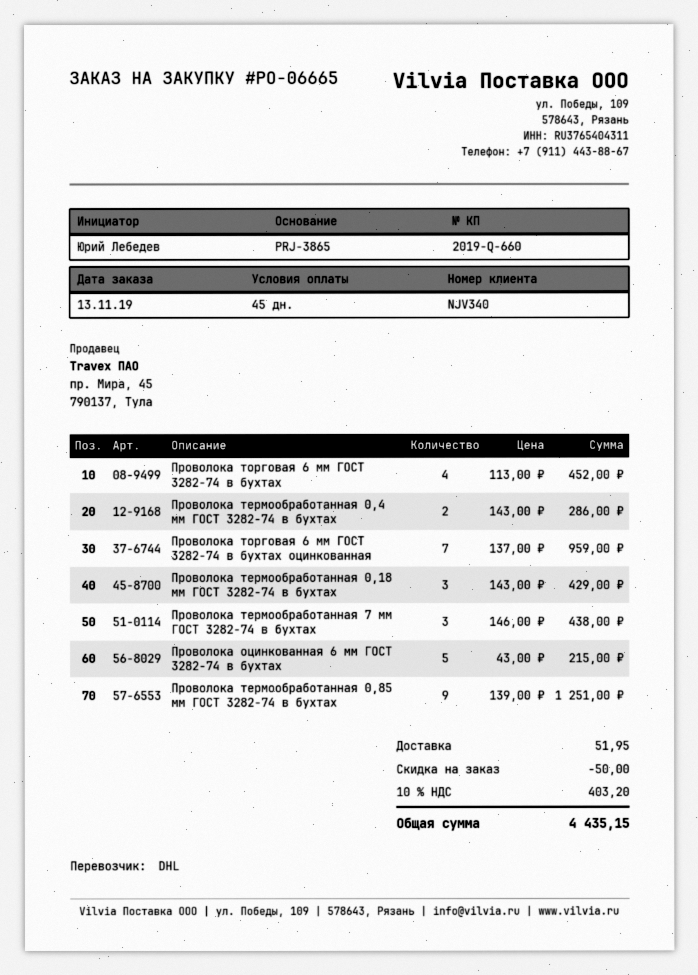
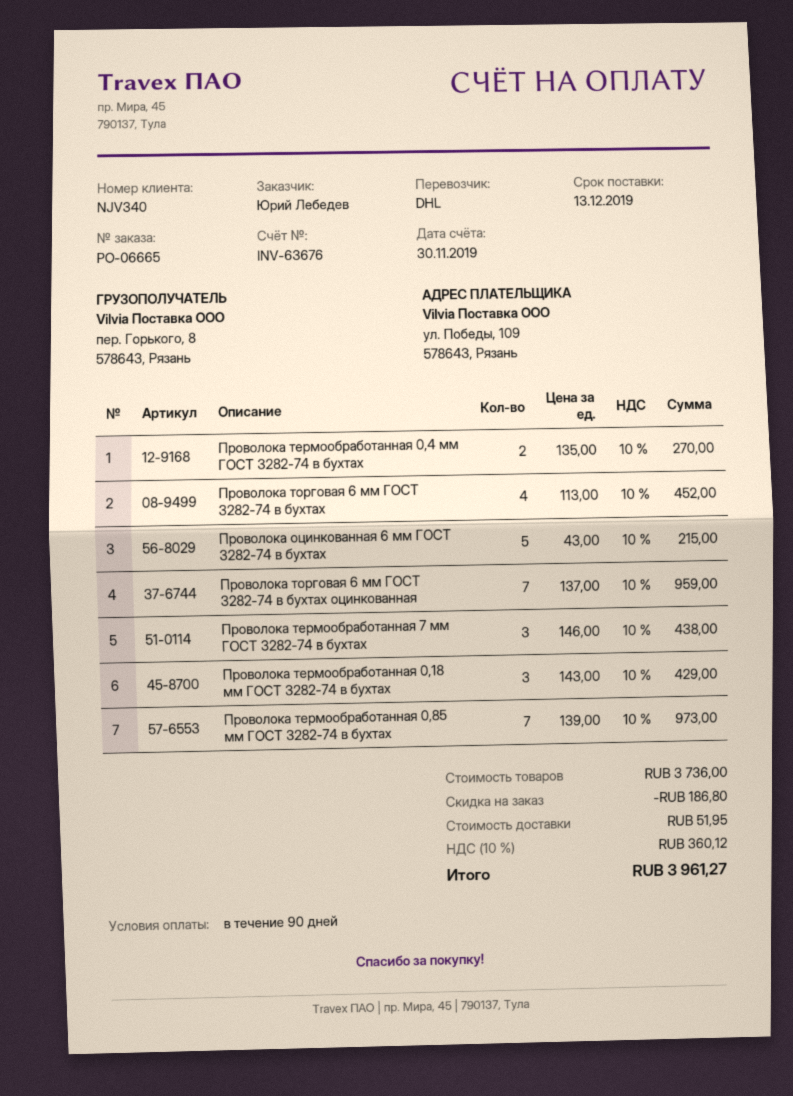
payment terms: 45 days -> 90 days
Проволока термообработанная 0,4 мм ГОСТ 3282-74 в бухтах: 2 x 143.00 = 286.00 -> 2 x 135.00 = 270.00
Проволока термообработанная 0,85 мм ГОСТ 3282-74 в бухтах: 9 x 139.00 = 1251.00 -> 7 x 139.00 = 973.00
discount: 50.00 -> 186.80
tax: 10% = 403.20 -> 10% = 360.12
total: 4435.15 -> 3961.27

